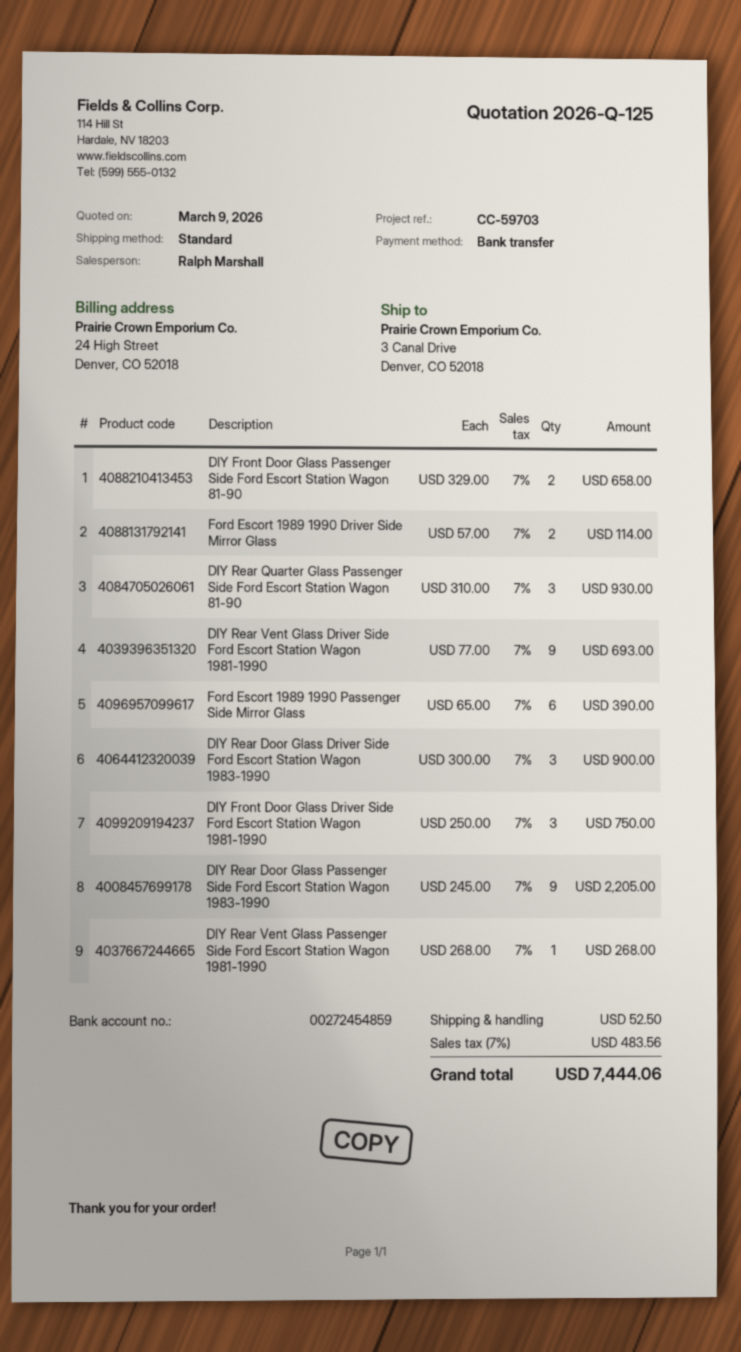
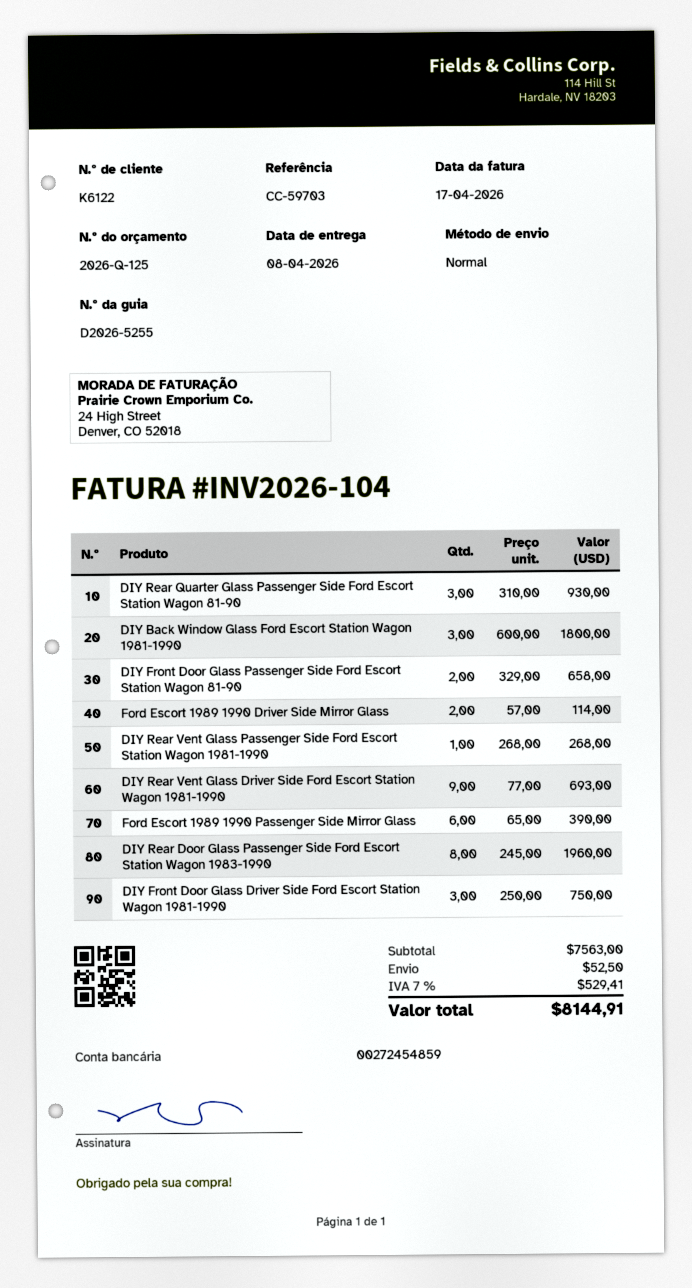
DIY Rear Door Glass Driver Side Ford Escort Station Wagon 1983-1990: 3 x 300.00 = 900.00 -> none
DIY Rear Door Glass Passenger Side Ford Escort Station Wagon 1983-1990: 9 x 245.00 = 2205.00 -> 8 x 245.00 = 1960.00
DIY Back Window Glass Ford Escort Station Wagon 1981-1990: none -> 3 x 600.00 = 1800.00
tax: 7% = 483.56 -> 7% = 529.41
total: 7444.06 -> 8144.91

